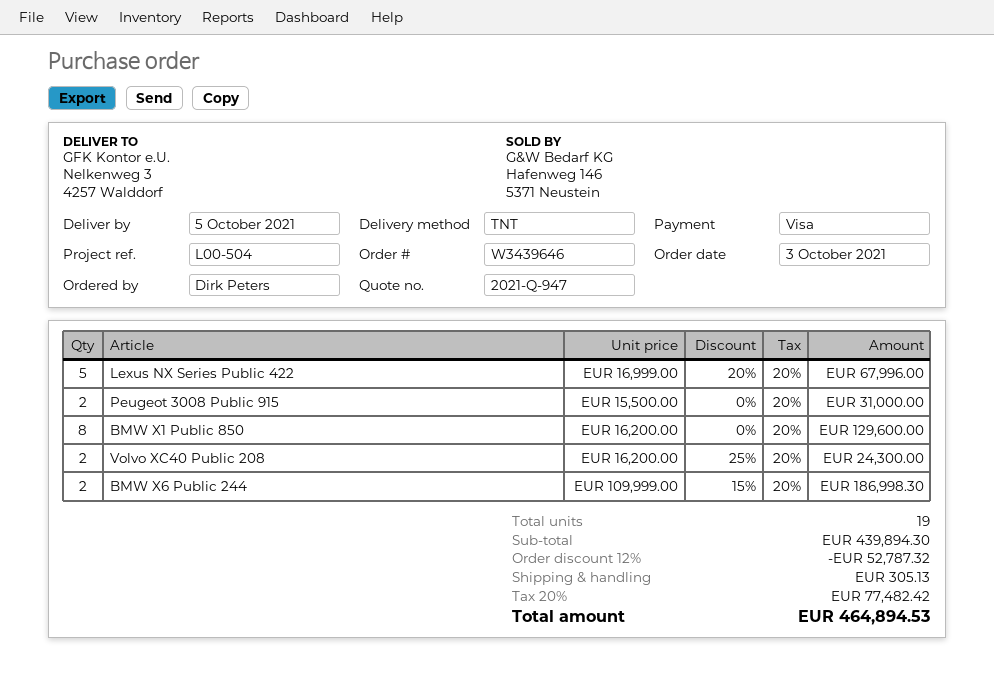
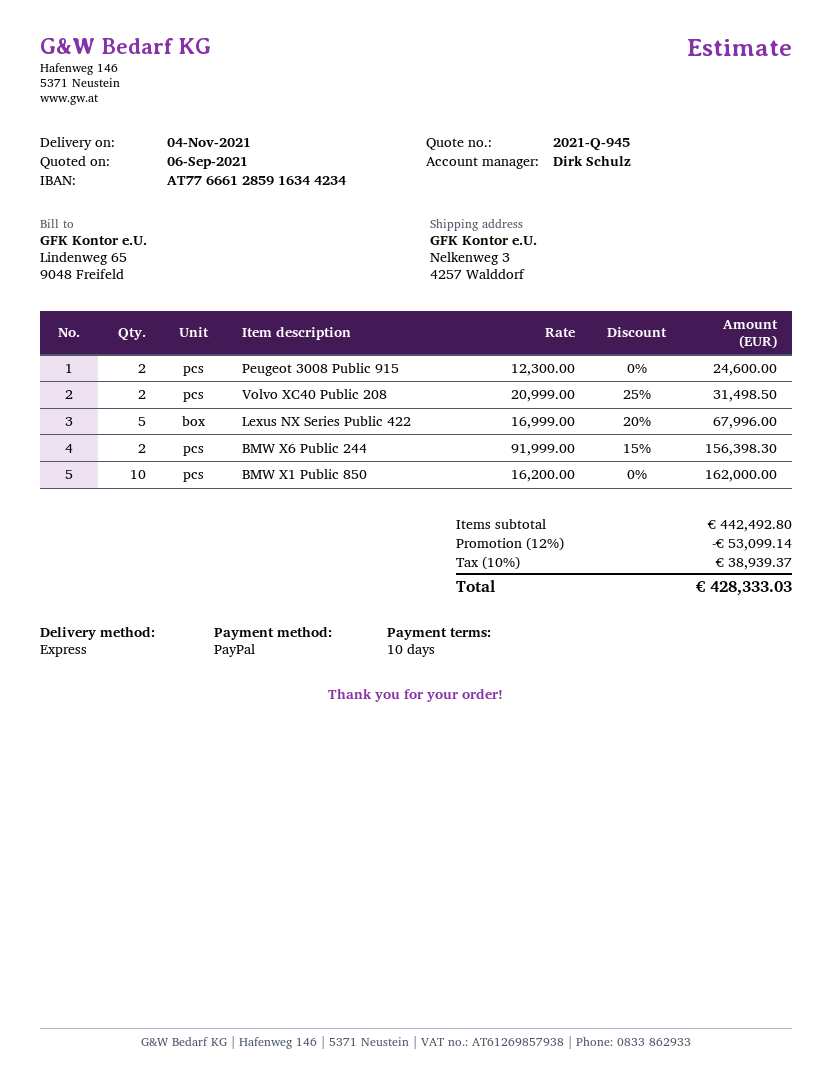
quote number: 2021-Q-947 -> 2021-Q-945
delivery date: 2021-10-05 -> 2021-11-04
payment method: Visa -> PayPal
shipping method: TNT -> express
Peugeot 3008 Public 915: 2 x 15500.00 = 31000.00 -> 2 x 12300.00 = 24600.00
BMW X1 Public 850: 8 x 16200.00 = 129600.00 -> 10 x 16200.00 = 162000.00
Volvo XC40 Public 208: 2 x 16200.00 - 25% = 24300.00 -> 2 x 20999.00 - 25% = 31498.50
BMW X6 Public 244: 2 x 109999.00 - 15% = 186998.30 -> 2 x 91999.00 - 15% = 156398.30
subtotal: 439894.30 -> 442492.80
discount: 12% = 52787.32 -> 12% = 53099.14
shipping: 305.13 -> none
tax: 20% = 77482.42 -> 10% = 38939.37
total: 464894.53 -> 428333.03

